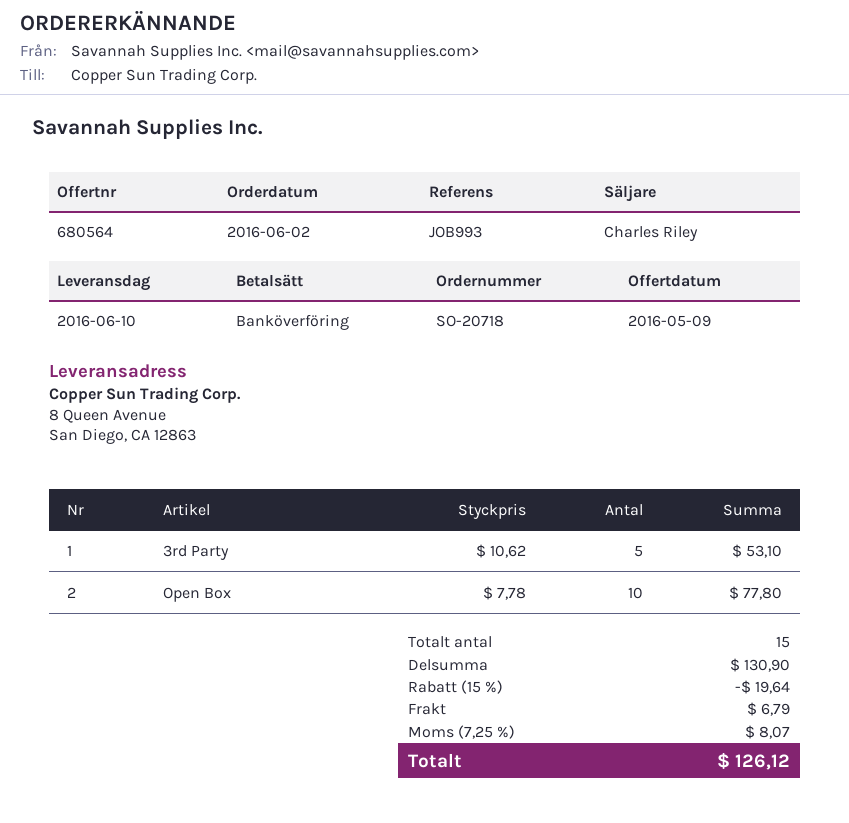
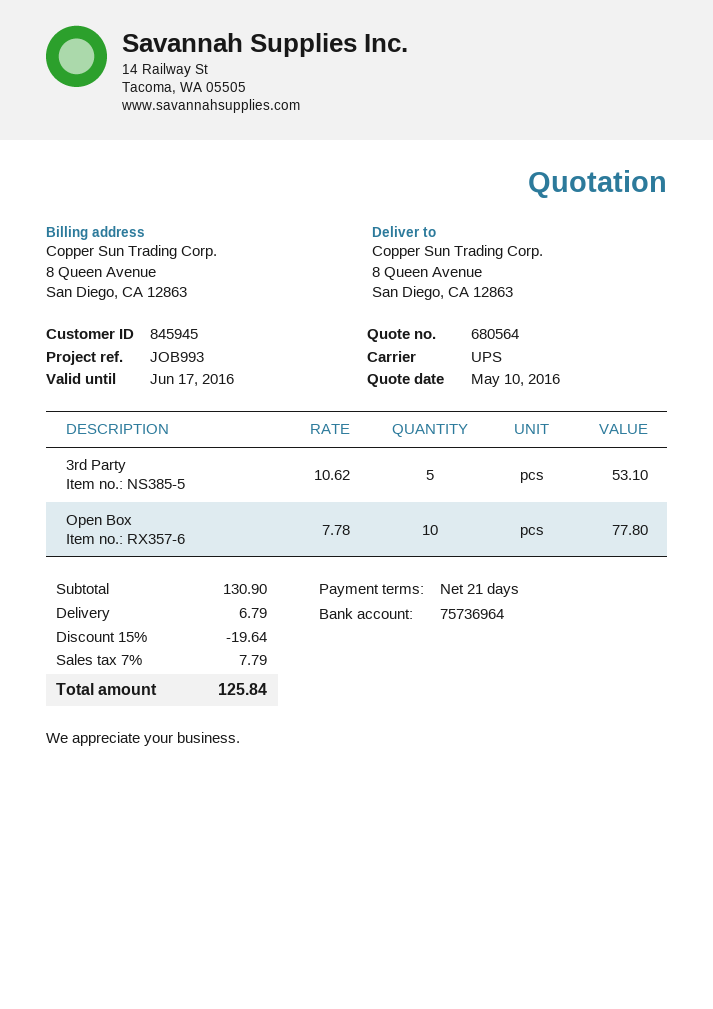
quote date: 2016-05-09 -> 2016-05-10
tax: 7.25% = 8.07 -> 7% = 7.79
total: 126.12 -> 125.84

